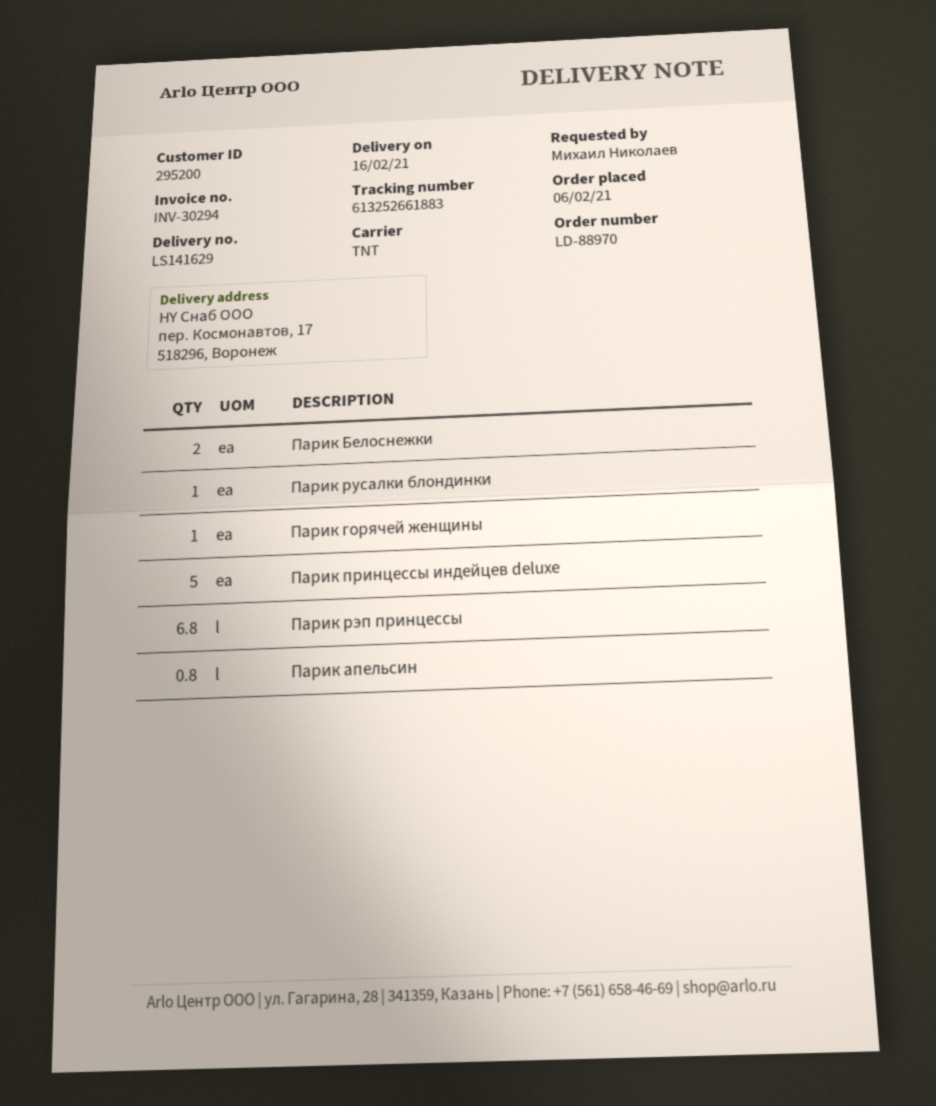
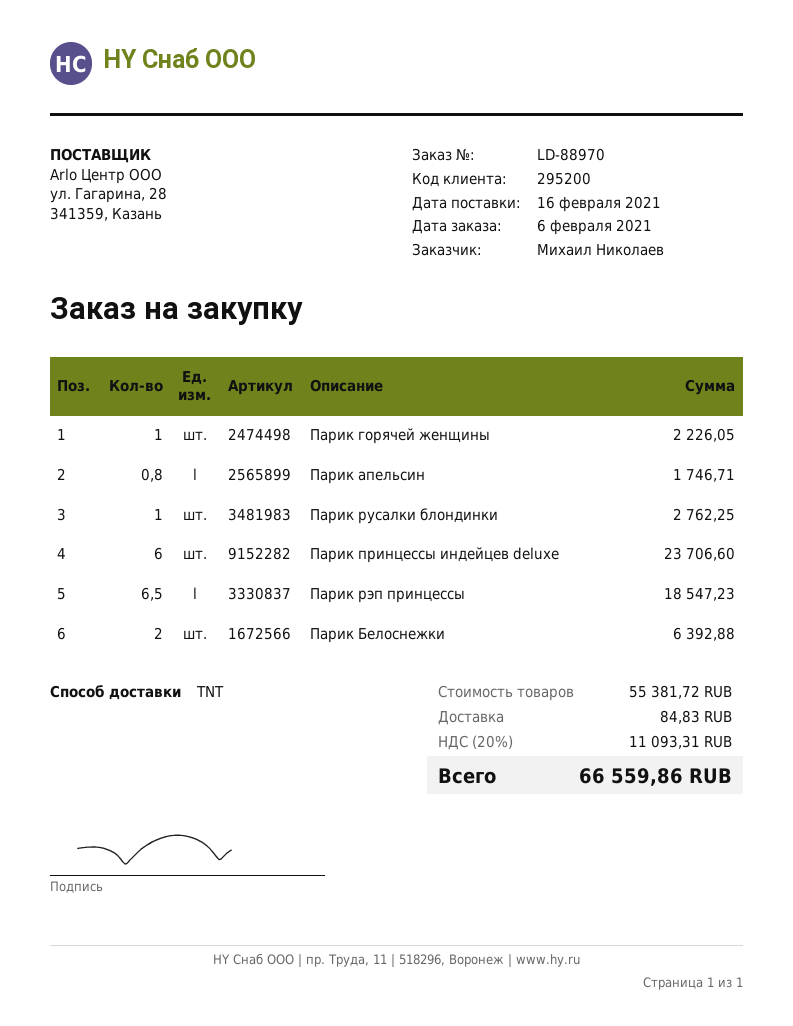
Парик принцессы индейцев deluxe: 5 -> 6
Парик рэп принцессы: 6.8 -> 6.5

